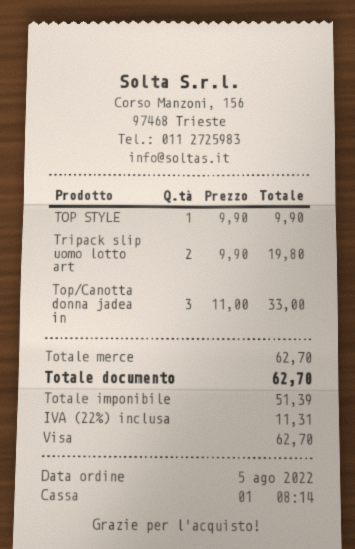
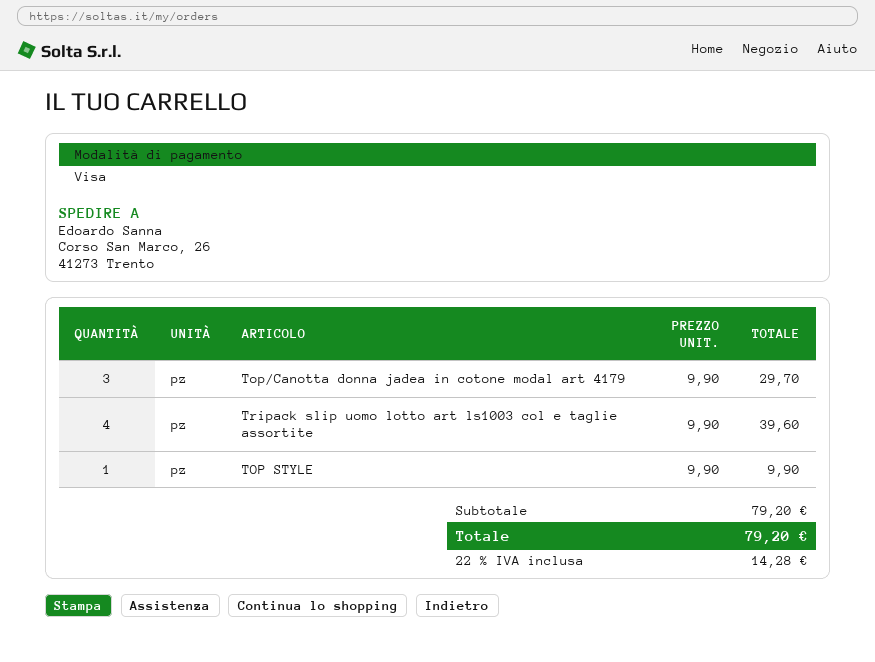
Tripack slip uomo lotto art: 2 x 9.90 = 19.80 -> 4 x 9.90 = 39.60
Top/Canotta donna jadea in: 3 x 11.00 = 33.00 -> 3 x 9.90 = 29.70
subtotal: 62.70 -> 79.20
tax: 22% = 11.31 -> 22% = 14.28
total: 62.70 -> 79.20

